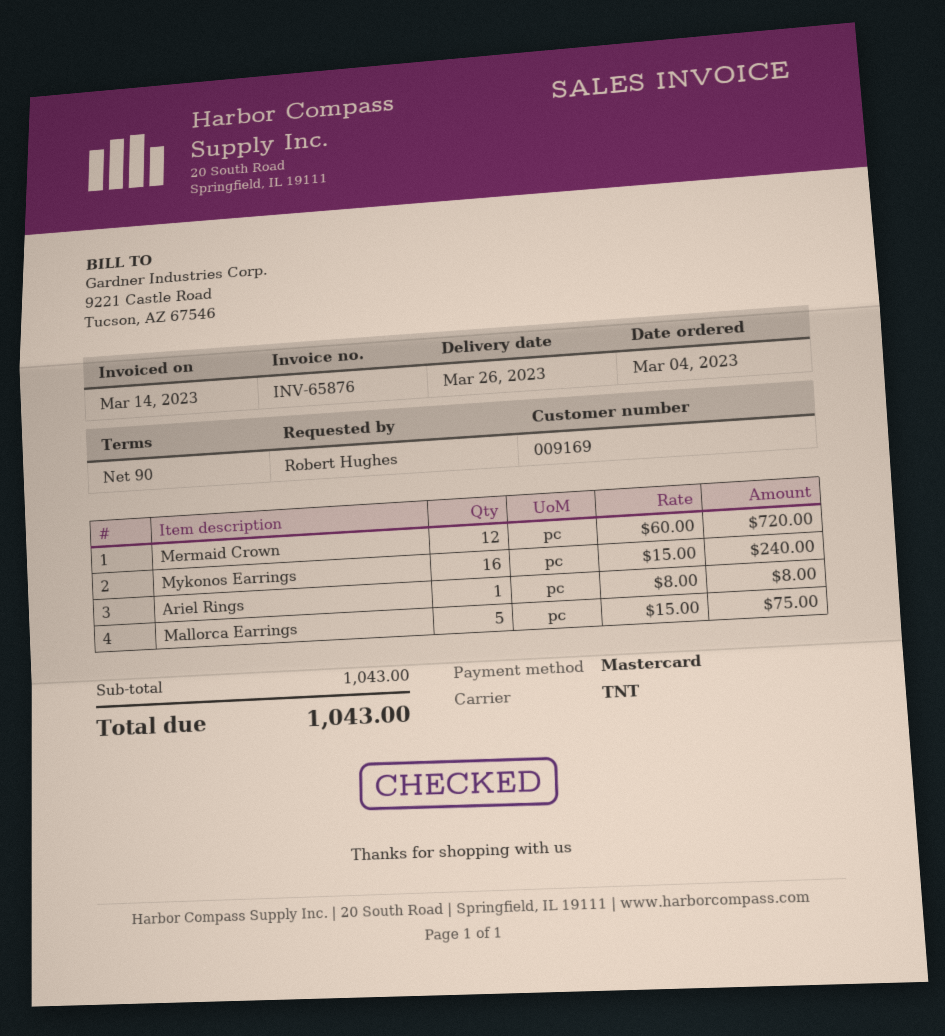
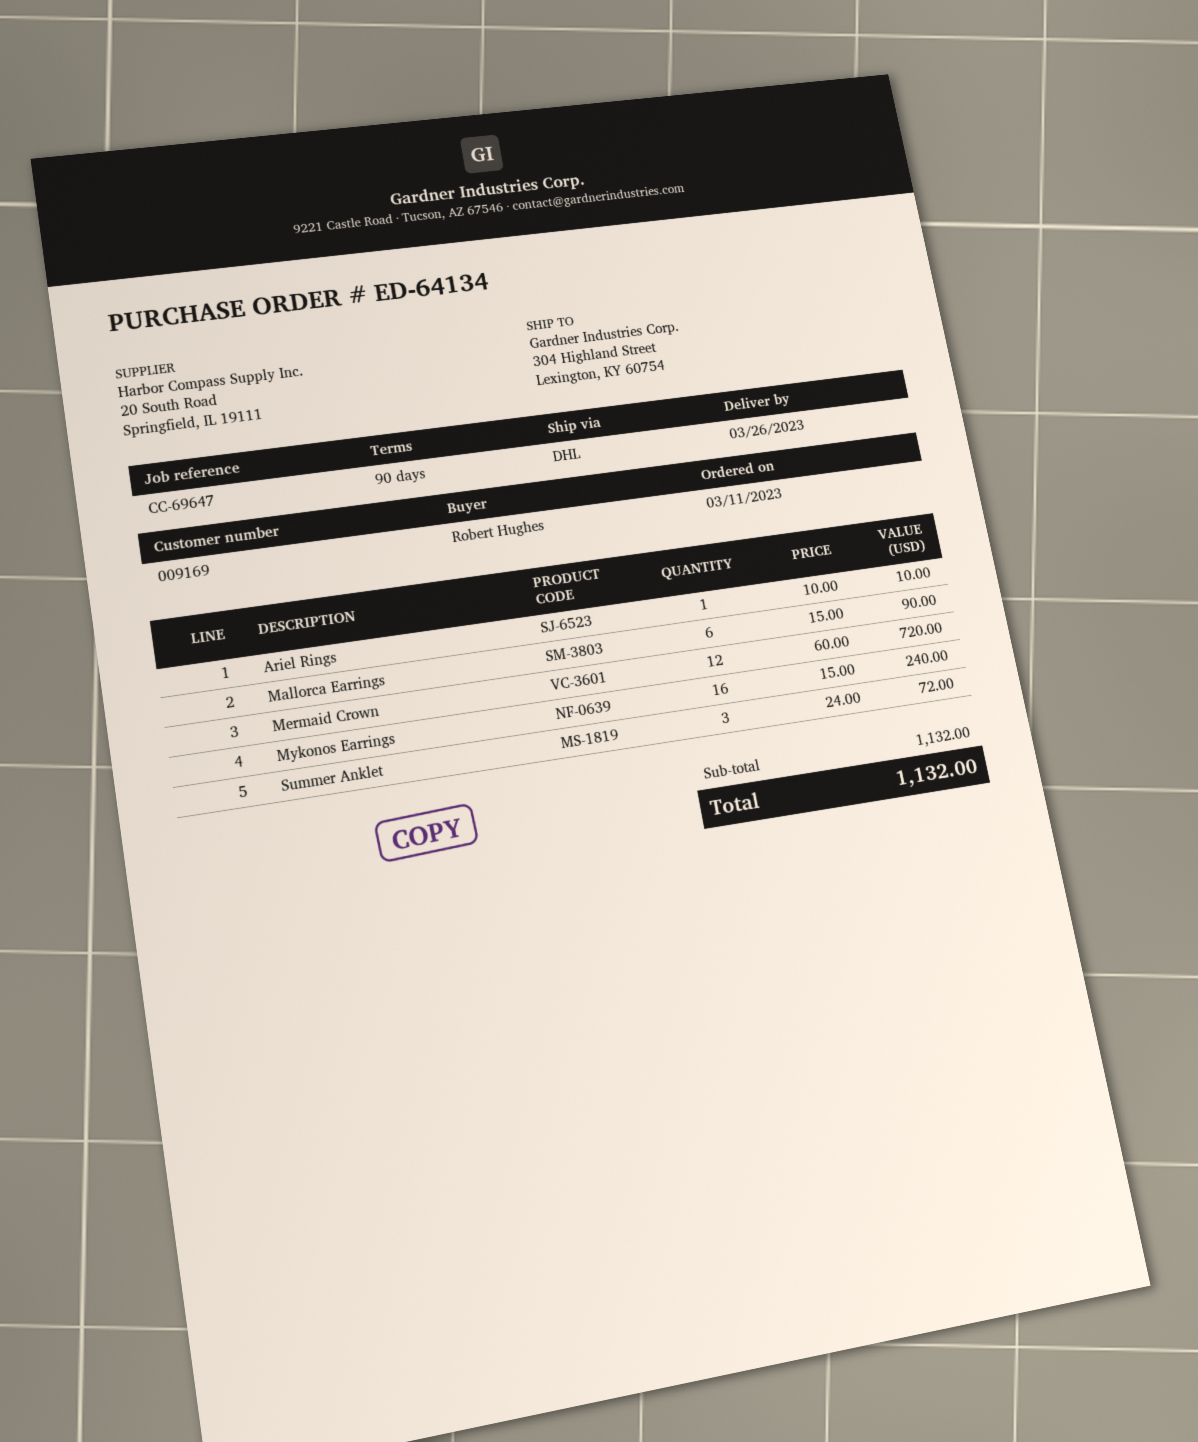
order date: 2023-03-04 -> 2023-03-11
shipping method: TNT -> DHL
Ariel Rings: 1 x 8.00 = 8.00 -> 1 x 10.00 = 10.00
Mallorca Earrings: 5 x 15.00 = 75.00 -> 6 x 15.00 = 90.00
Summer Anklet: none -> 3 x 24.00 = 72.00
subtotal: 1043.00 -> 1132.00
total: 1043.00 -> 1132.00

